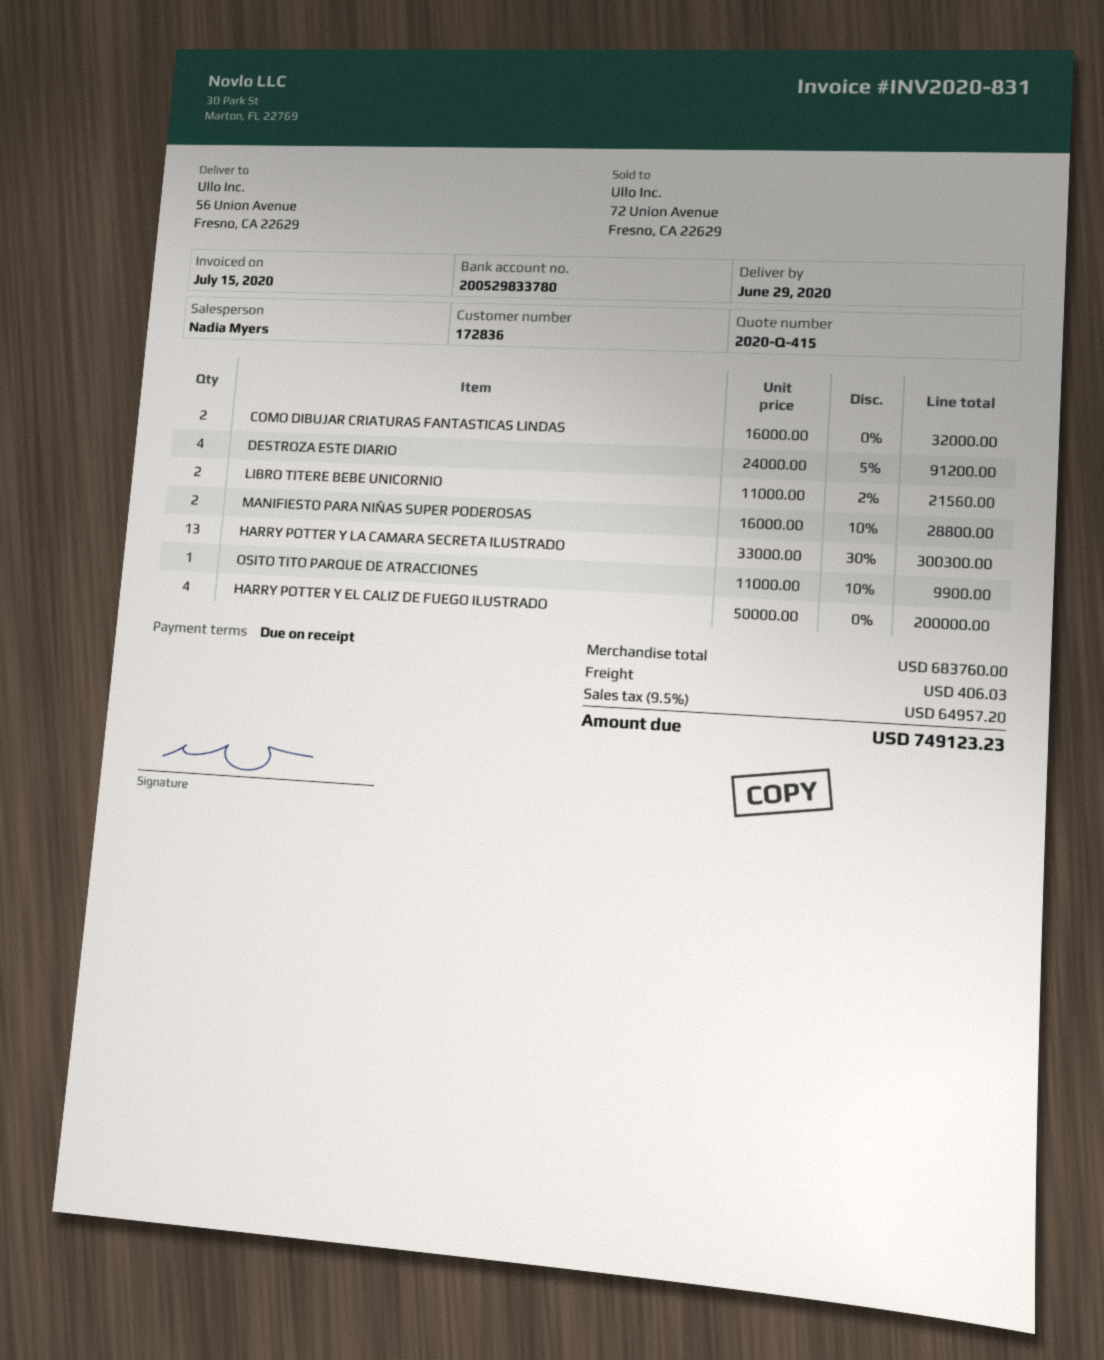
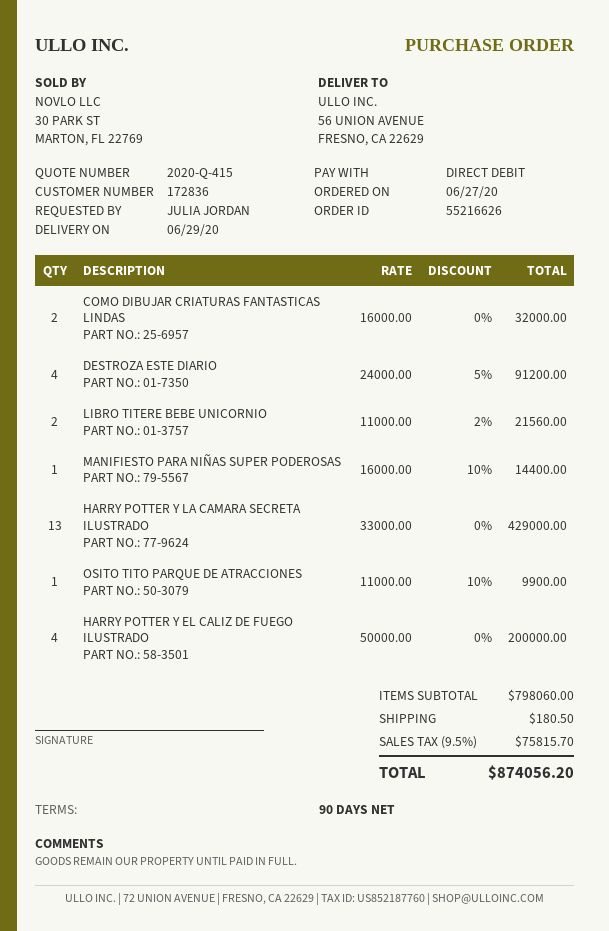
payment terms: on receipt -> 90 days
MANIFIESTO PARA NIÑAS SUPER PODEROSAS: 2 x 16000.00 - 10% = 28800.00 -> 1 x 16000.00 - 10% = 14400.00
HARRY POTTER Y LA CAMARA SECRETA ILUSTRADO: 13 x 33000.00 - 30% = 300300.00 -> 13 x 33000.00 = 429000.00
subtotal: 683760.00 -> 798060.00
shipping: 406.03 -> 180.50
tax: 9.5% = 64957.20 -> 9.5% = 75815.70
total: 749123.23 -> 874056.20

